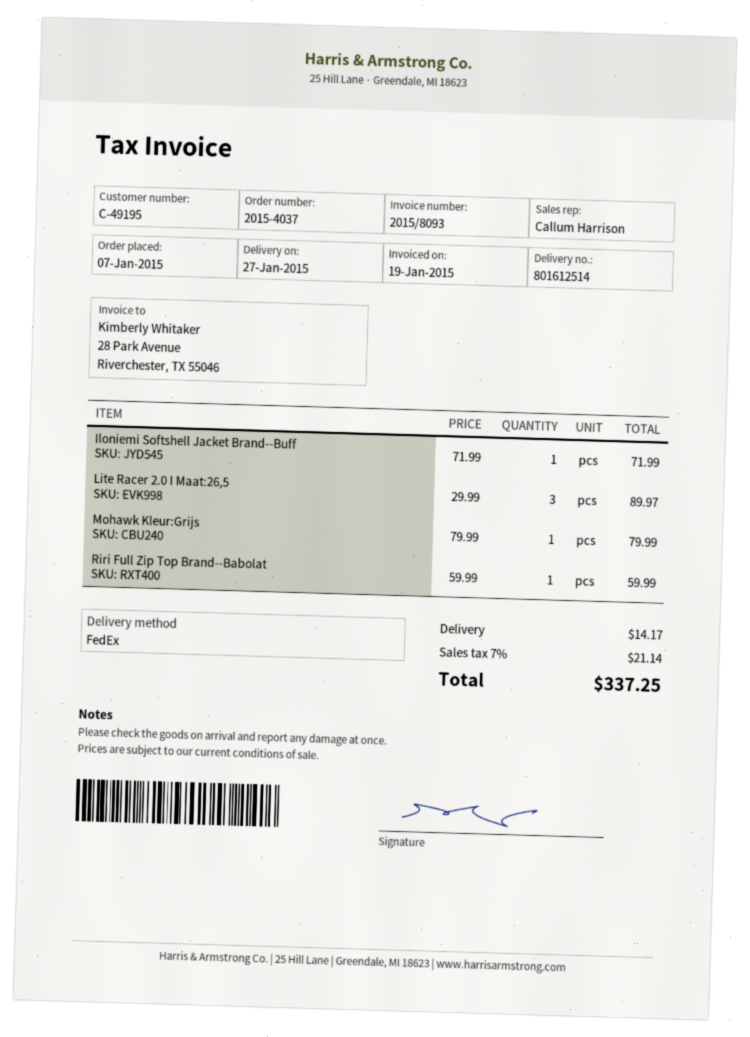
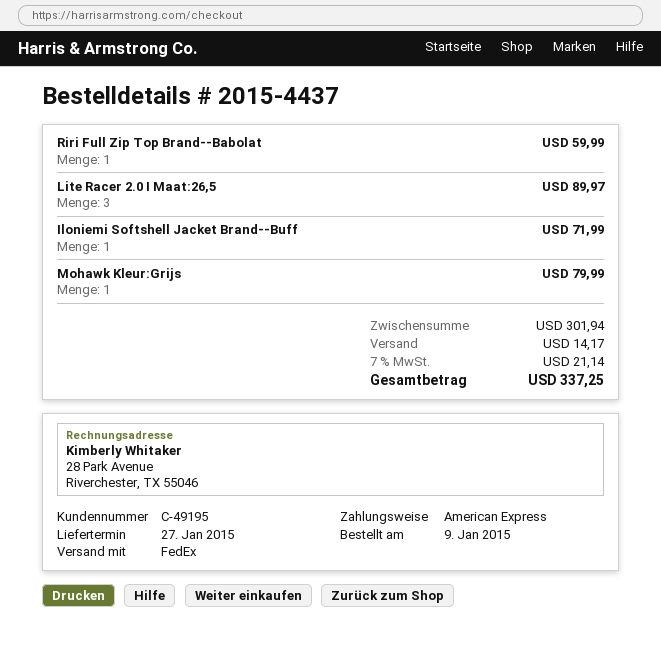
order number: 2015-4037 -> 2015-4437
order date: 2015-01-07 -> 2015-01-09

